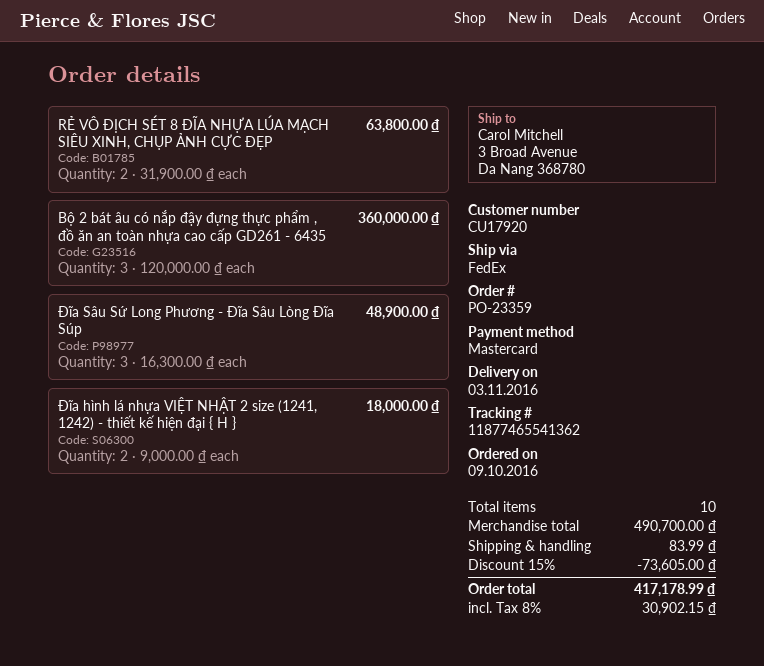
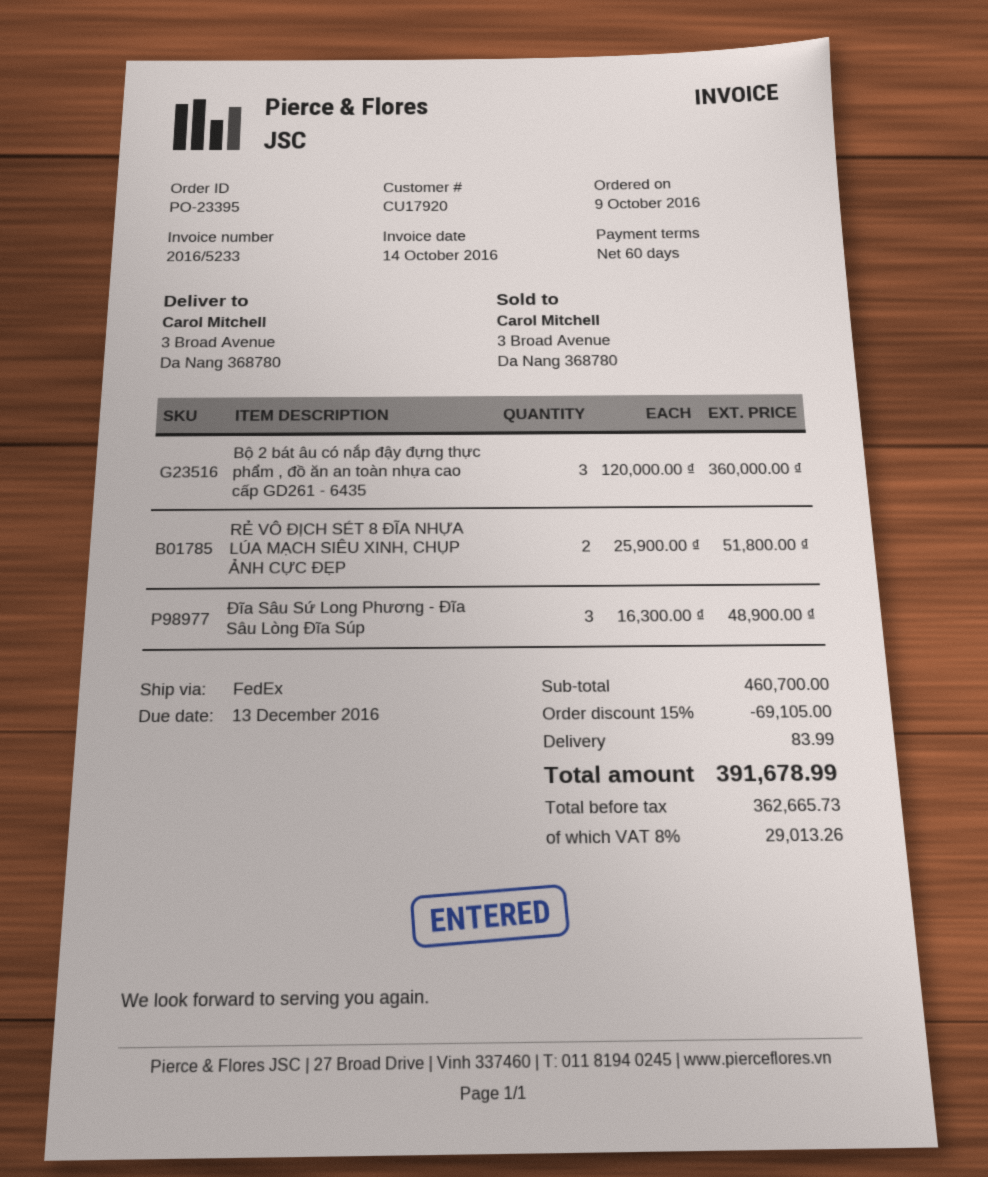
order number: PO-23359 -> PO-23395
RẺ VÔ ĐỊCH SÉT 8 ĐĨA NHỰA LÚA MẠCH SIÊU XINH, CHỤP ẢNH CỰC ĐẸP: 2 x 31900.00 = 63800.00 -> 2 x 25900.00 = 51800.00
Đĩa hình lá nhựa VIỆT NHẬT 2 size (1241, 1242) - thiết kế hiện đại { H }: 2 x 9000.00 = 18000.00 -> none
subtotal: 490700.00 -> 460700.00
discount: 15% = 73605.00 -> 15% = 69105.00
tax: 8% = 30902.15 -> 8% = 29013.26
total: 417178.99 -> 391678.99

